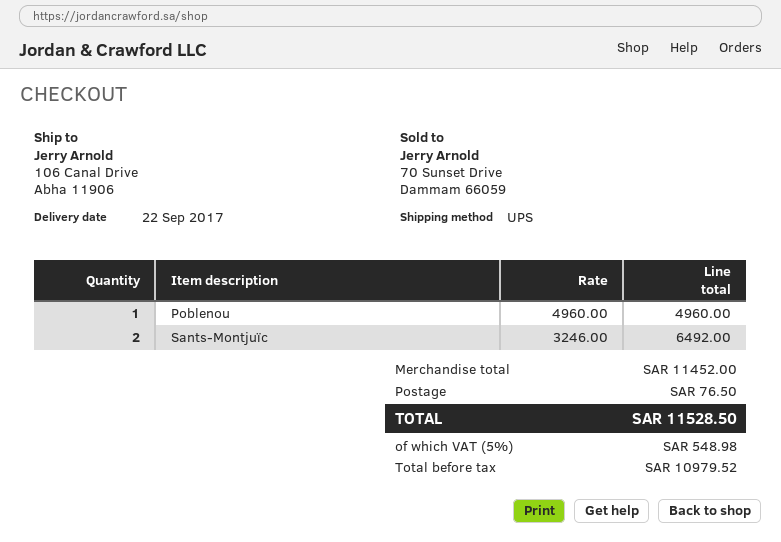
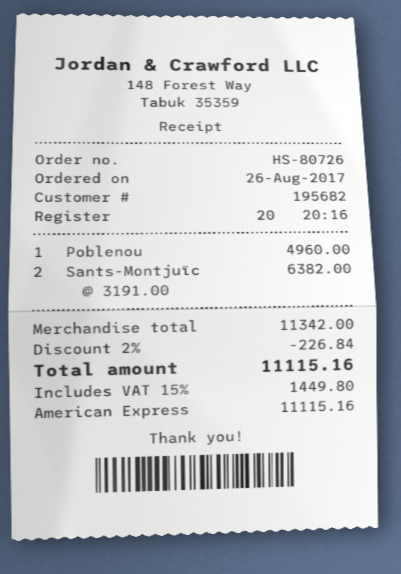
Sants-Montjuïc: 2 x 3246.00 = 6492.00 -> 2 x 3191.00 = 6382.00
subtotal: 11452.00 -> 11342.00
discount: none -> 2% = 226.84
shipping: 76.50 -> none
tax: 5% = 548.98 -> 15% = 1449.80
total: 11528.50 -> 11115.16

